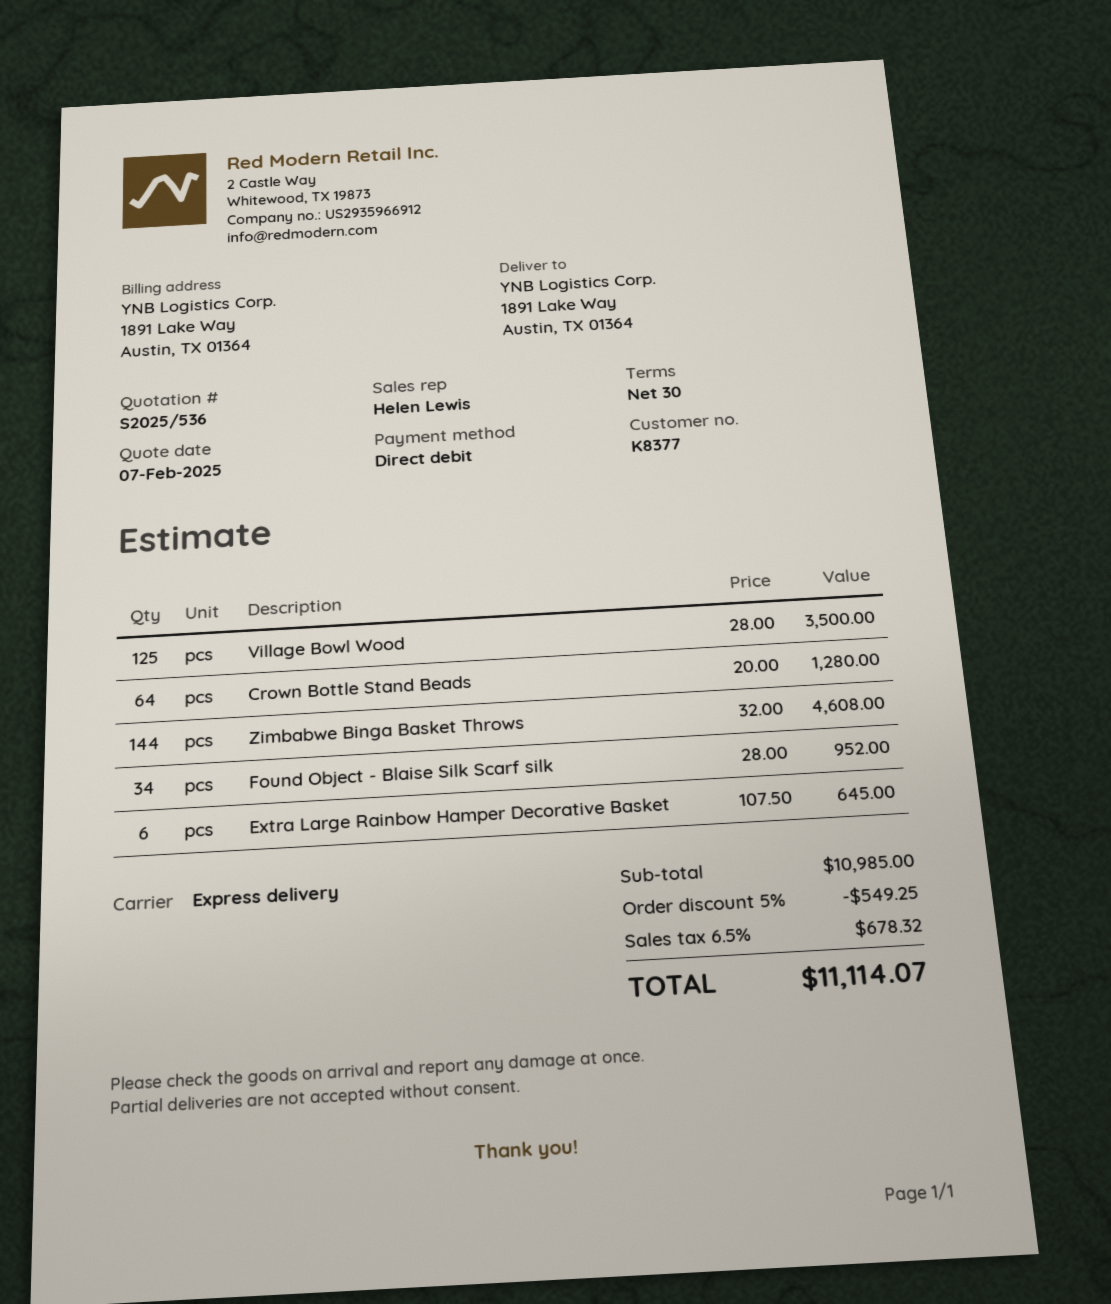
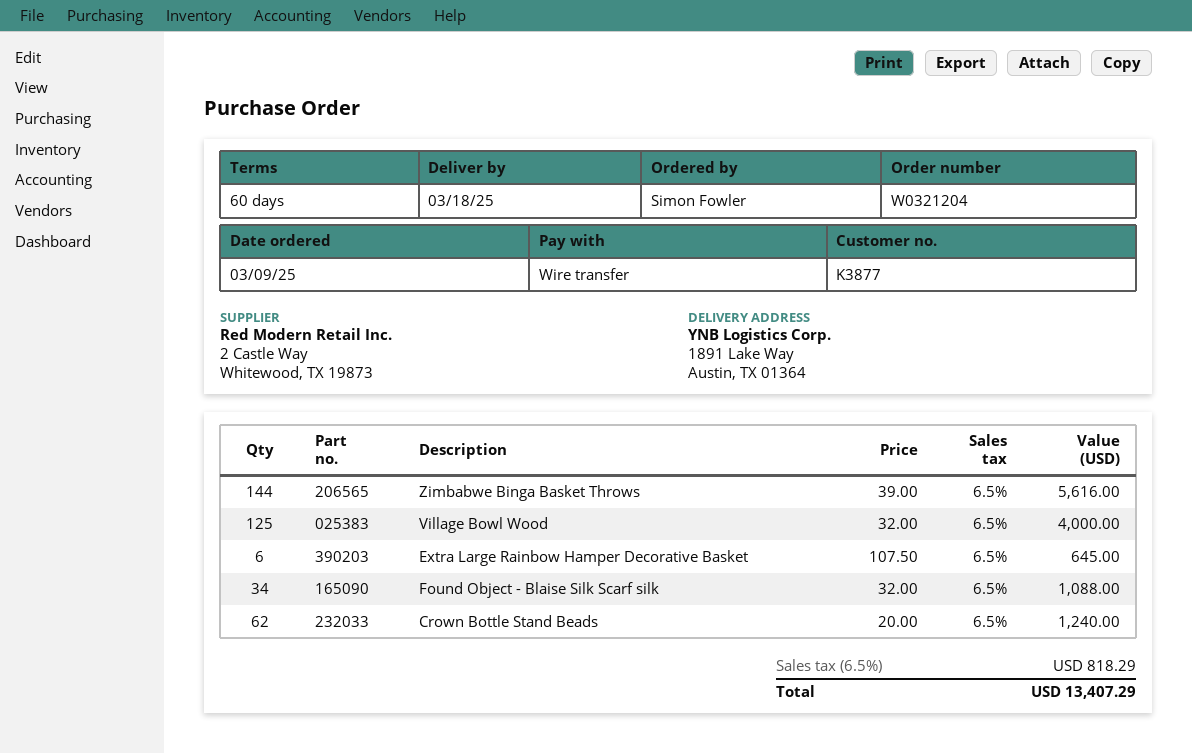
payment terms: 30 days -> 60 days
customer number: K8377 -> K3877
payment method: direct debit -> bank transfer
Village Bowl Wood: 125 x 28.00 = 3500.00 -> 125 x 32.00 = 4000.00
Crown Bottle Stand Beads: 64 x 20.00 = 1280.00 -> 62 x 20.00 = 1240.00
Zimbabwe Binga Basket Throws: 144 x 32.00 = 4608.00 -> 144 x 39.00 = 5616.00
Found Object - Blaise Silk Scarf silk: 34 x 28.00 = 952.00 -> 34 x 32.00 = 1088.00
discount: 5% = 549.25 -> none
tax: 6.5% = 678.32 -> 6.5% = 818.29
total: 11114.07 -> 13407.29

